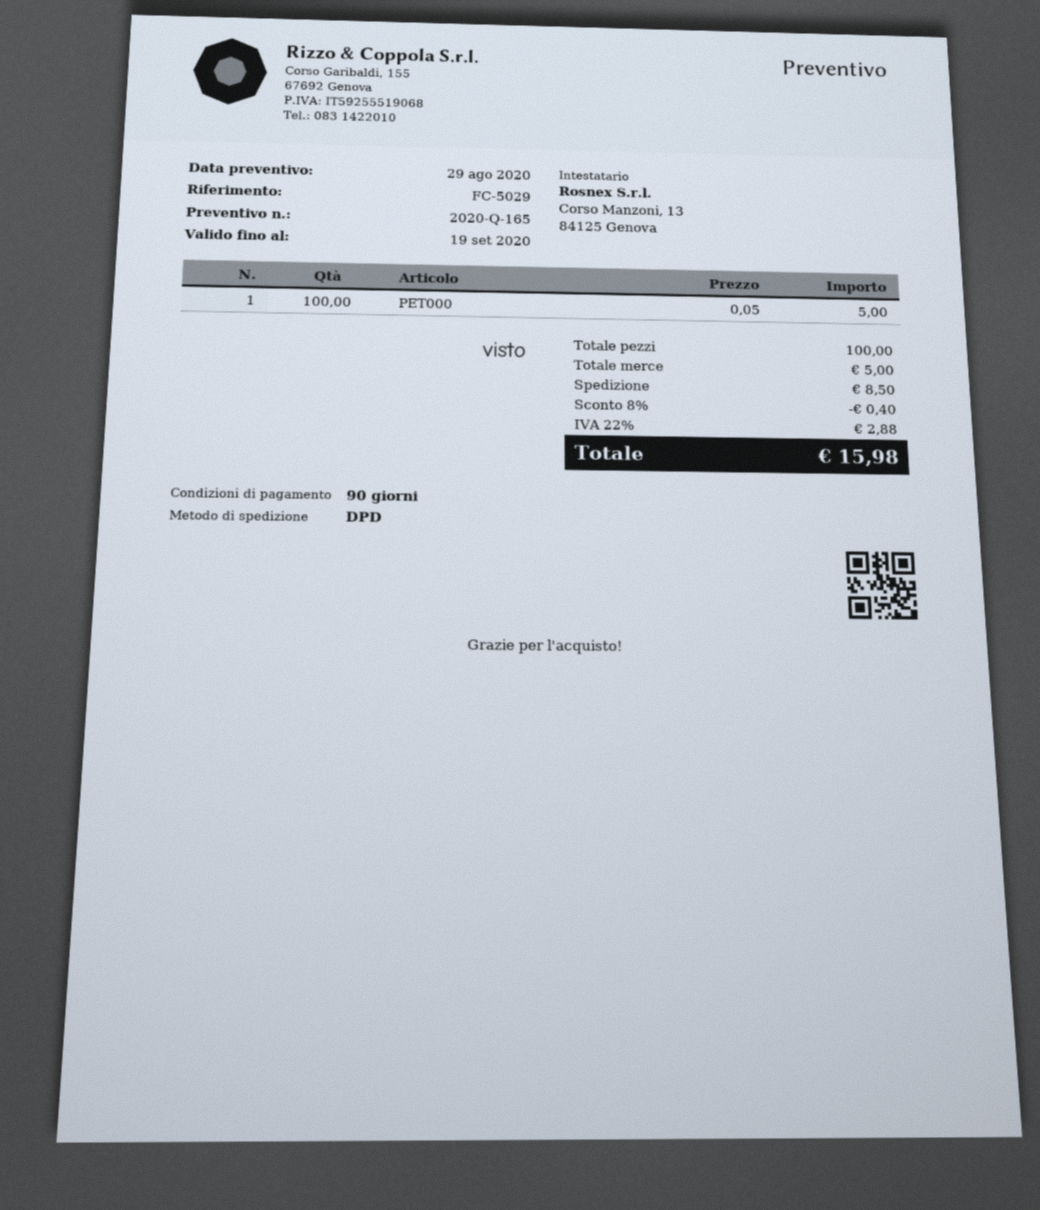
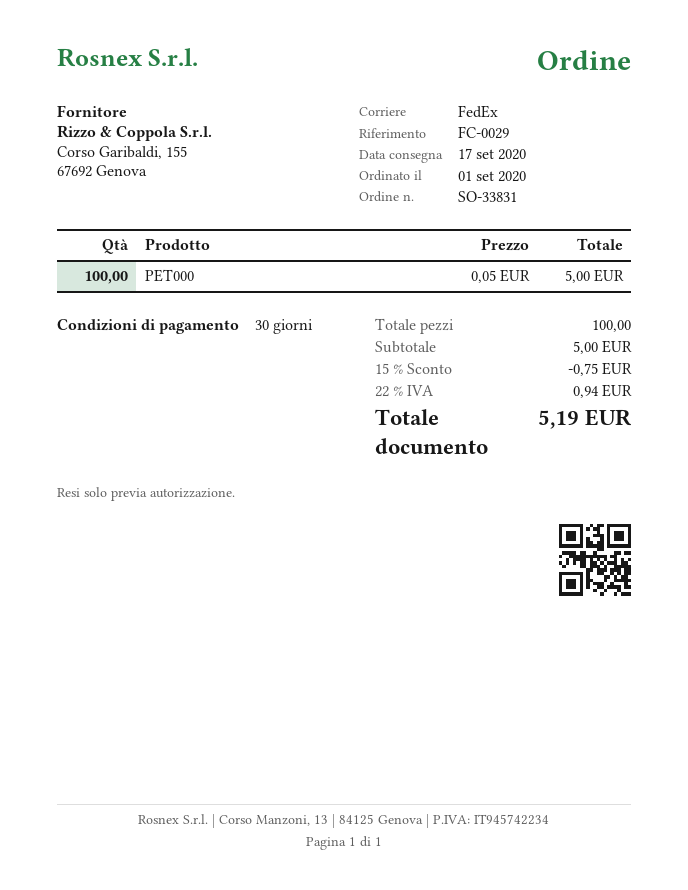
payment terms: 90 days -> 30 days
reference: FC-5029 -> FC-0029
shipping method: DPD -> FedEx
discount: 8% = 0.40 -> 15% = 0.75
shipping: 8.50 -> none
tax: 22% = 2.88 -> 22% = 0.94
total: 15.98 -> 5.19

